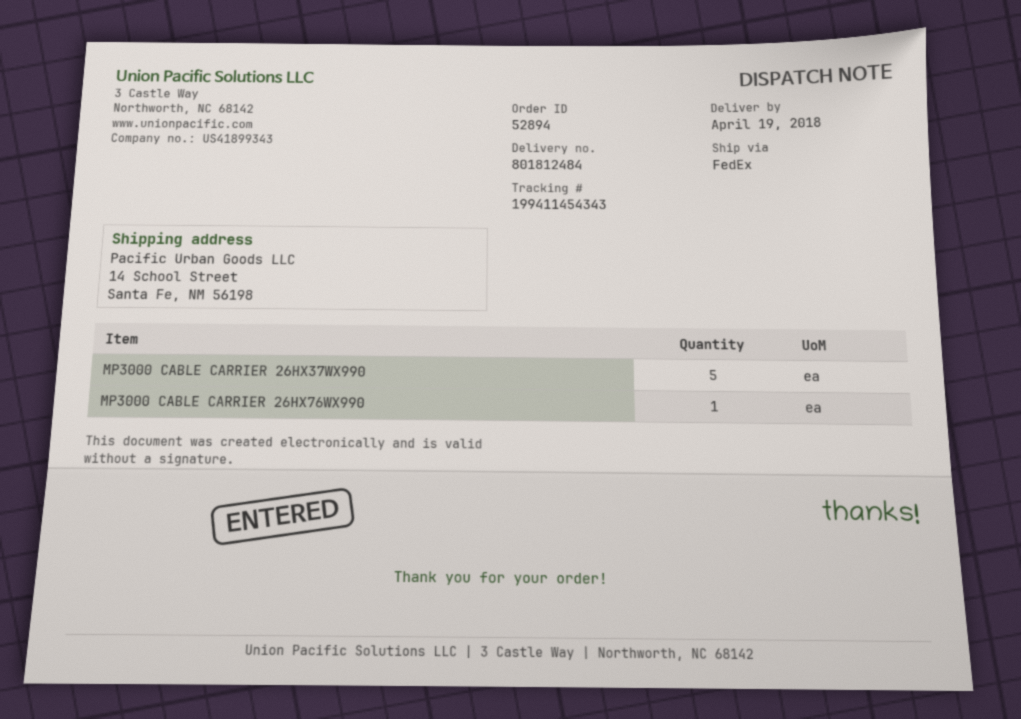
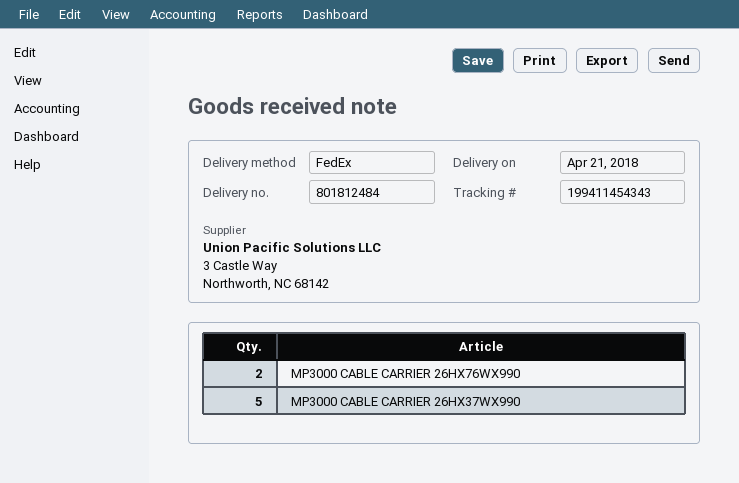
delivery date: 2018-04-19 -> 2018-04-21
MP3000 CABLE CARRIER 26HX76WX990: 1 -> 2

